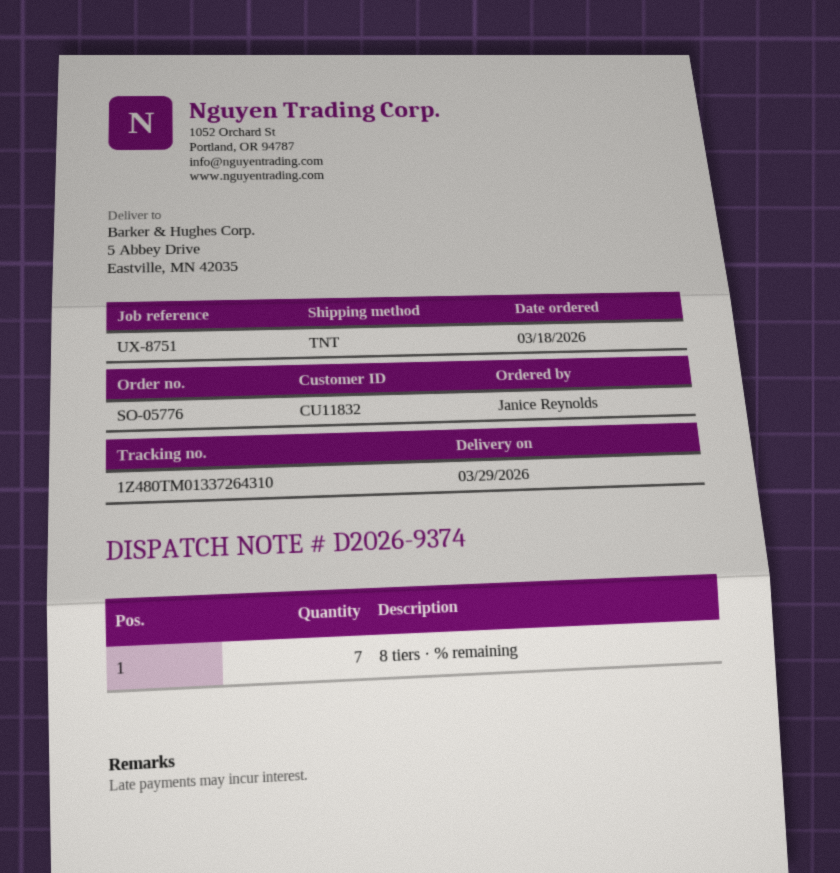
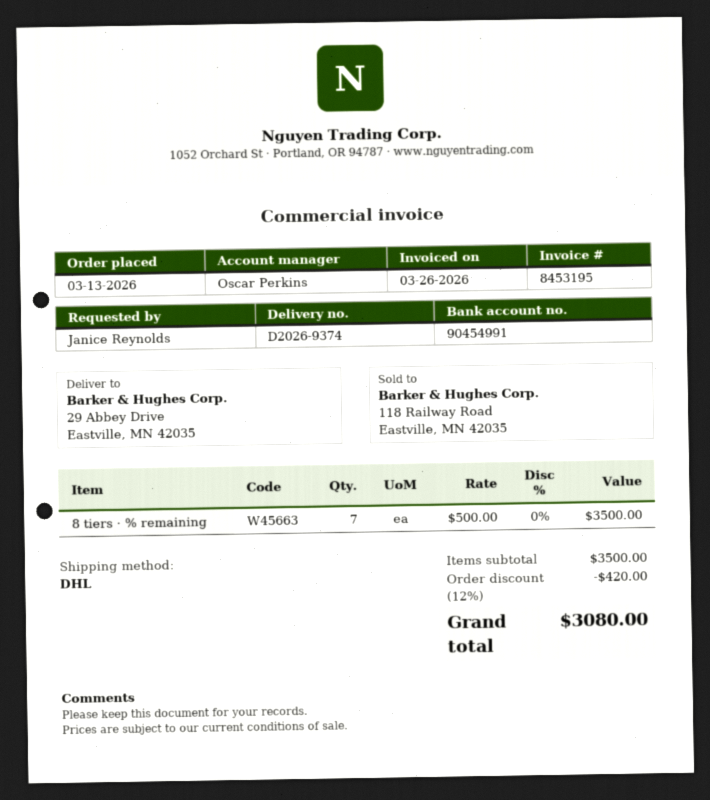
order date: 2026-03-18 -> 2026-03-13
shipping method: TNT -> DHL
ship to: 5 Abbey Drive, Eastville, MN 42035 -> 29 Abbey Drive, Eastville, MN 42035

